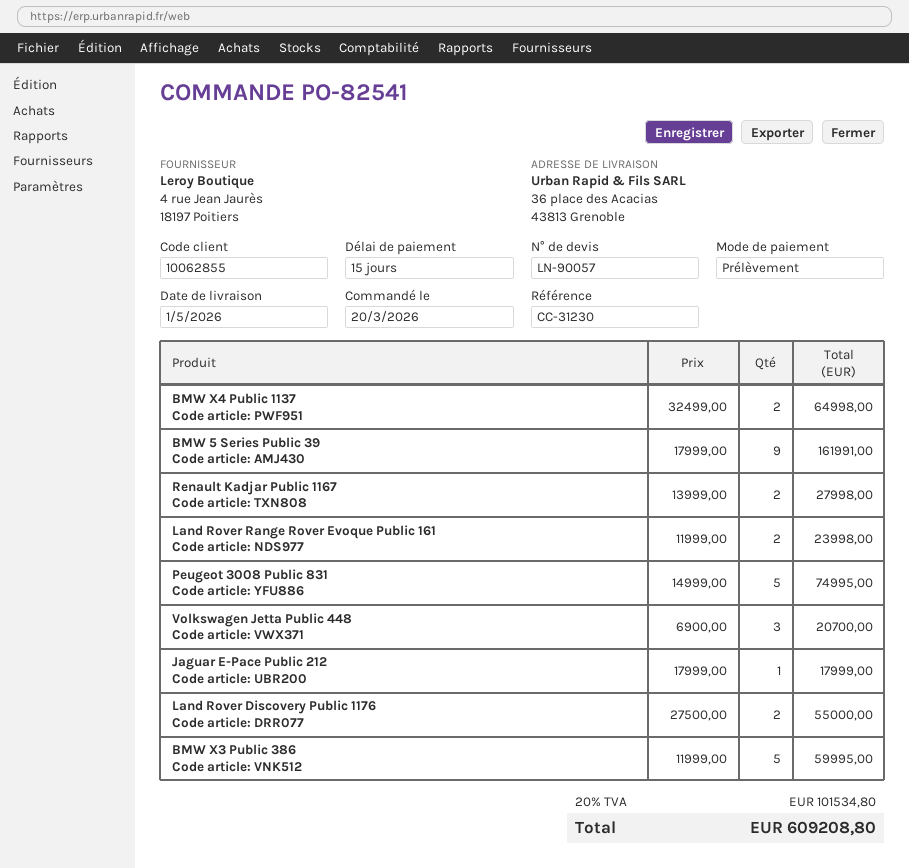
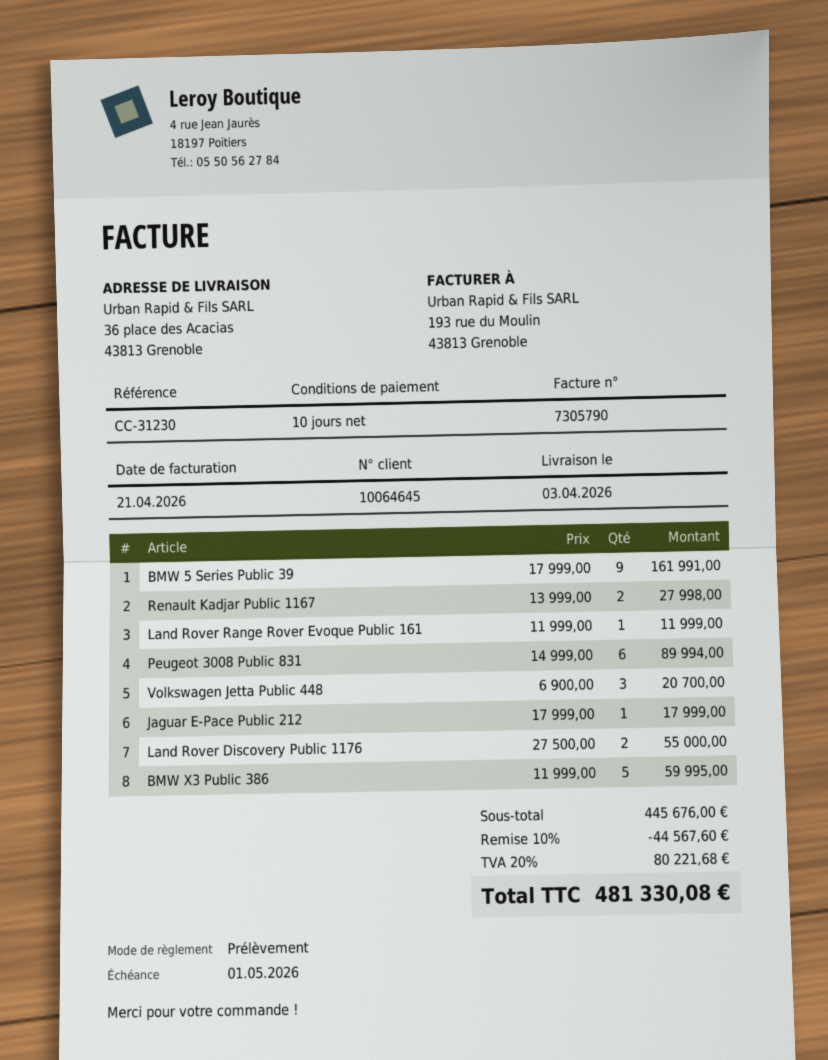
delivery date: 2026-05-01 -> 2026-04-03
payment terms: 15 days -> 10 days
customer number: 10062855 -> 10064645
BMW X4 Public 1137: 2 x 32499.00 = 64998.00 -> none
Land Rover Range Rover Evoque Public 161: 2 x 11999.00 = 23998.00 -> 1 x 11999.00 = 11999.00
Peugeot 3008 Public 831: 5 x 14999.00 = 74995.00 -> 6 x 14999.00 = 89994.00
discount: none -> 10% = 44567.60
tax: 20% = 101534.80 -> 20% = 80221.68
total: 609208.80 -> 481330.08

